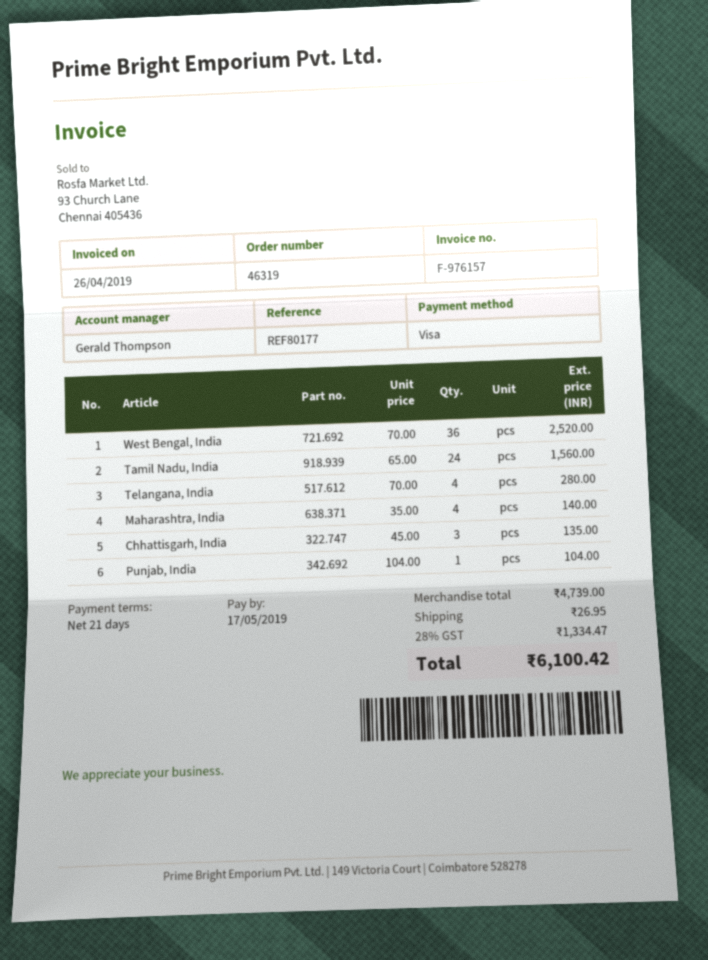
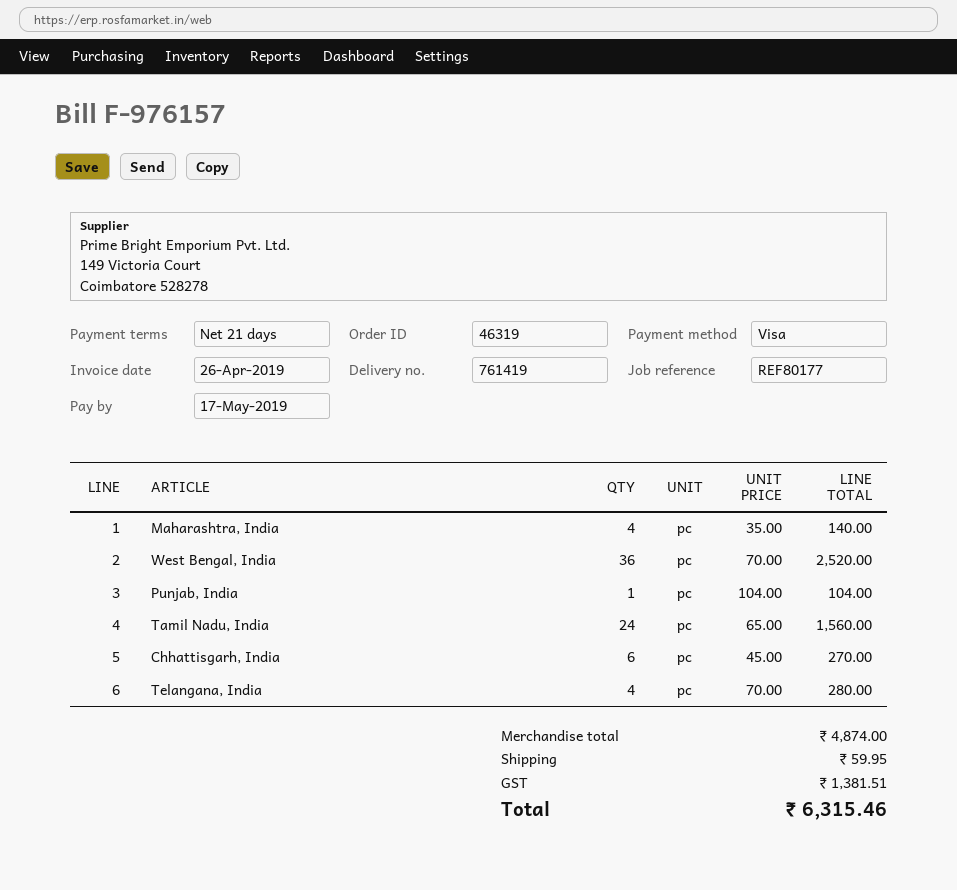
Chhattisgarh, India: 3 x 45.00 = 135.00 -> 6 x 45.00 = 270.00
subtotal: 4739.00 -> 4874.00
shipping: 26.95 -> 59.95
tax: 1334.47 -> 1381.51
total: 6100.42 -> 6315.46

